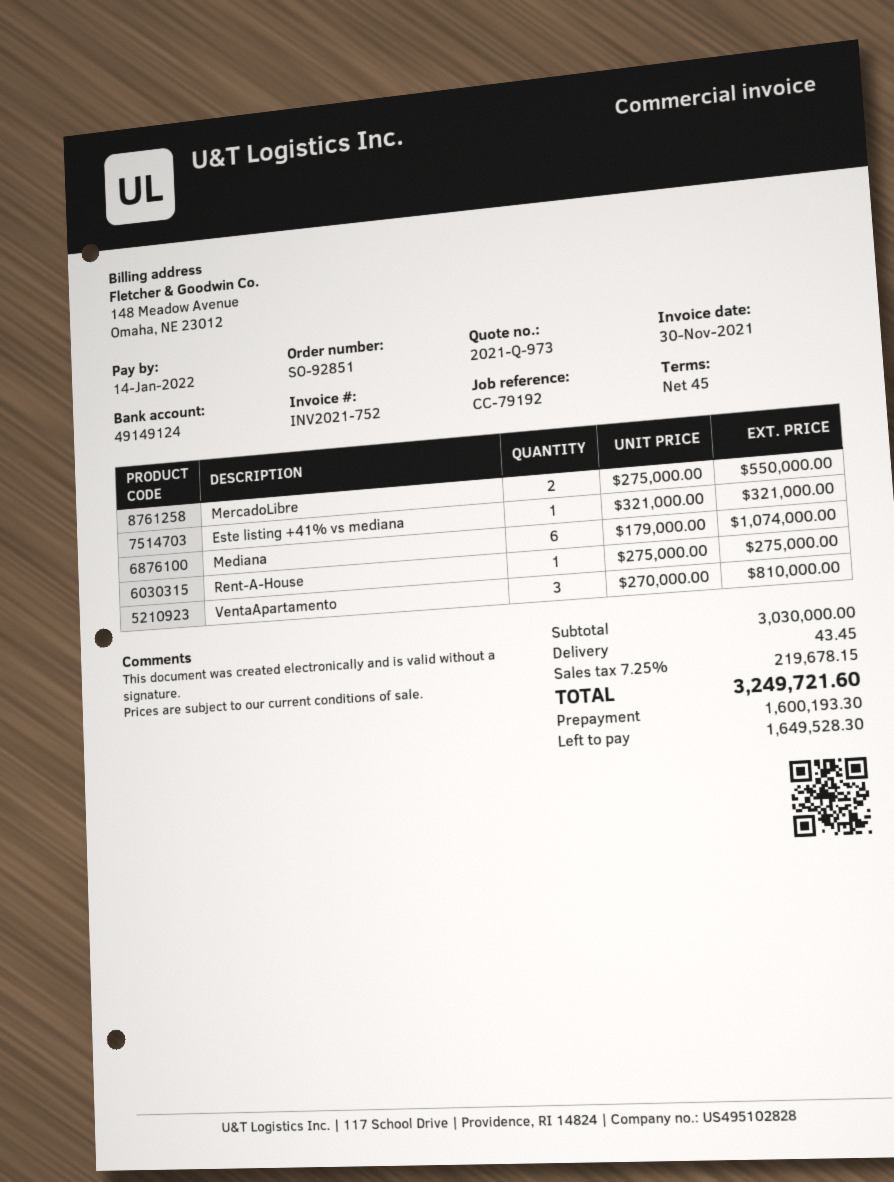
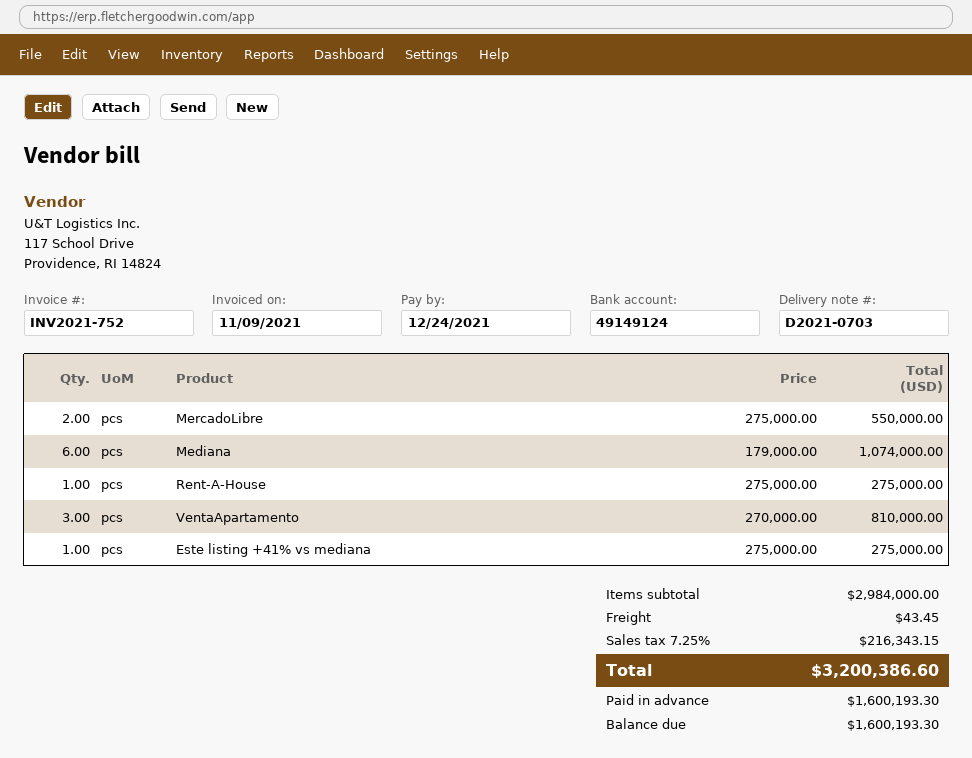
invoice date: 2021-11-30 -> 2021-11-09
due date: 2022-01-14 -> 2021-12-24
Este listing +41% vs mediana: 1 x 321000.00 = 321000.00 -> 1 x 275000.00 = 275000.00
subtotal: 3030000.00 -> 2984000.00
tax: 7.25% = 219678.15 -> 7.25% = 216343.15
total: 3249721.60 -> 3200386.60
balance: 1649528.30 -> 1600193.30

